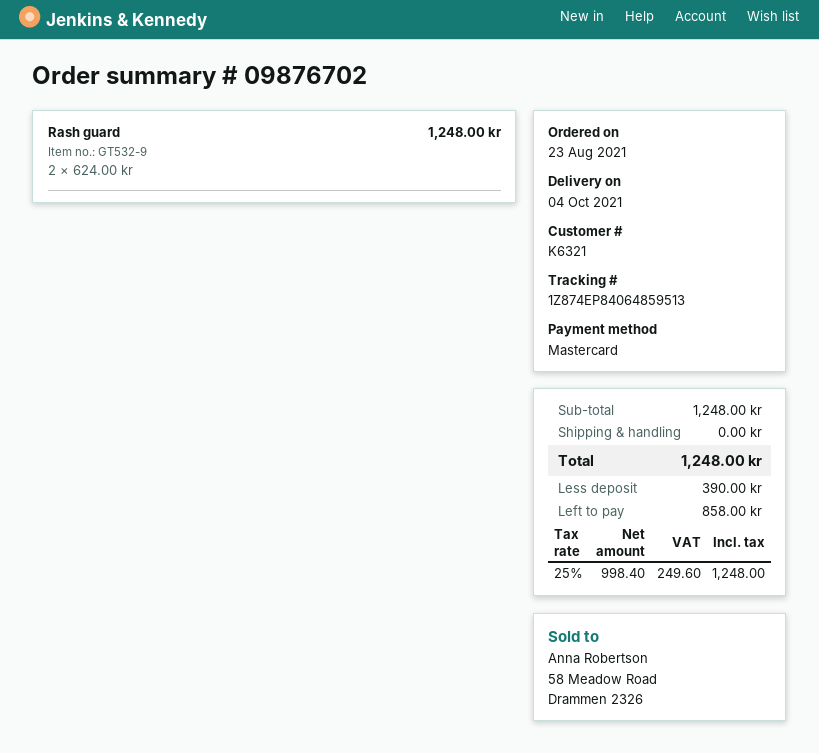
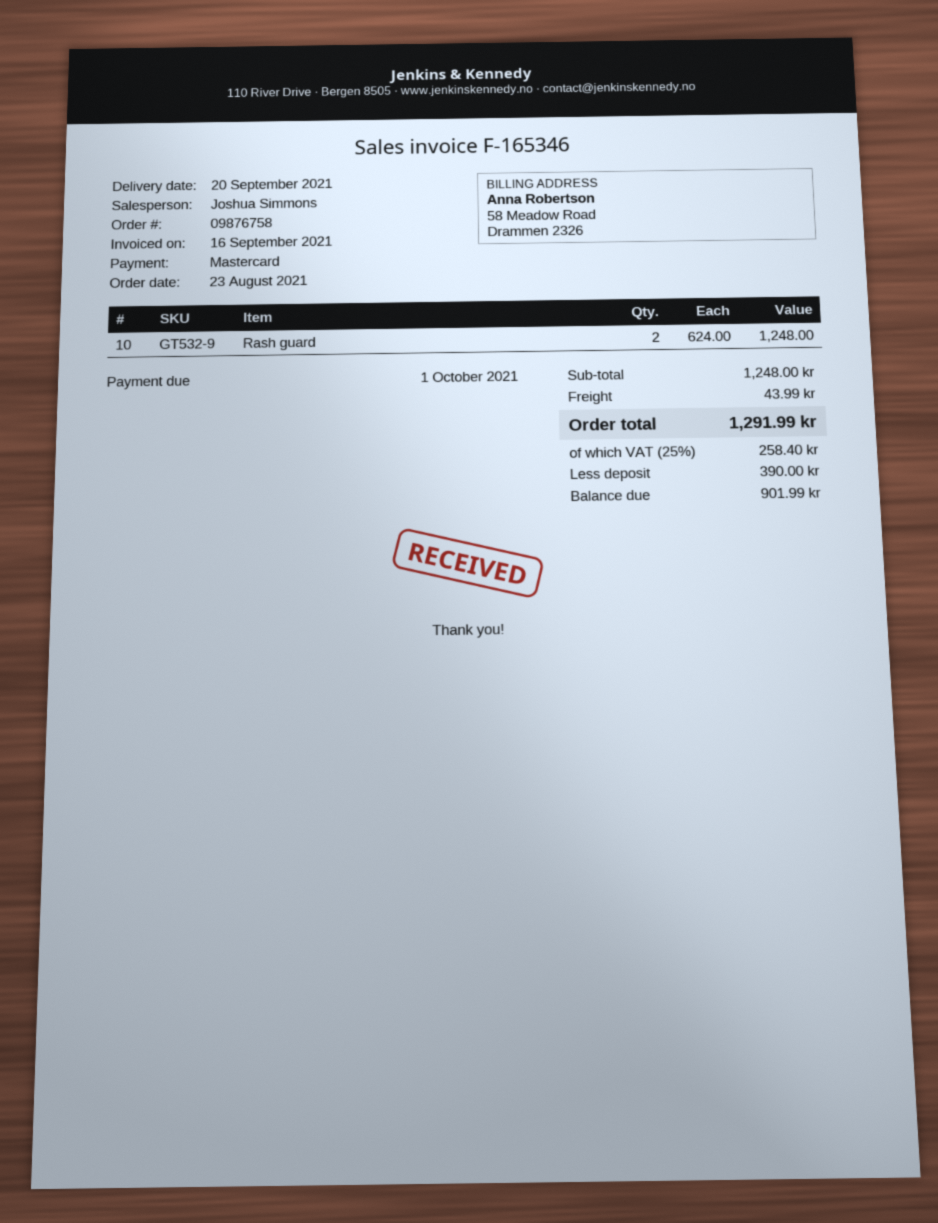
order number: 09876702 -> 09876758
delivery date: 2021-10-04 -> 2021-09-20
shipping: 0.00 -> 43.99
tax: 25% = 249.60 -> 25% = 258.40
total: 1248.00 -> 1291.99
balance: 858.00 -> 901.99

